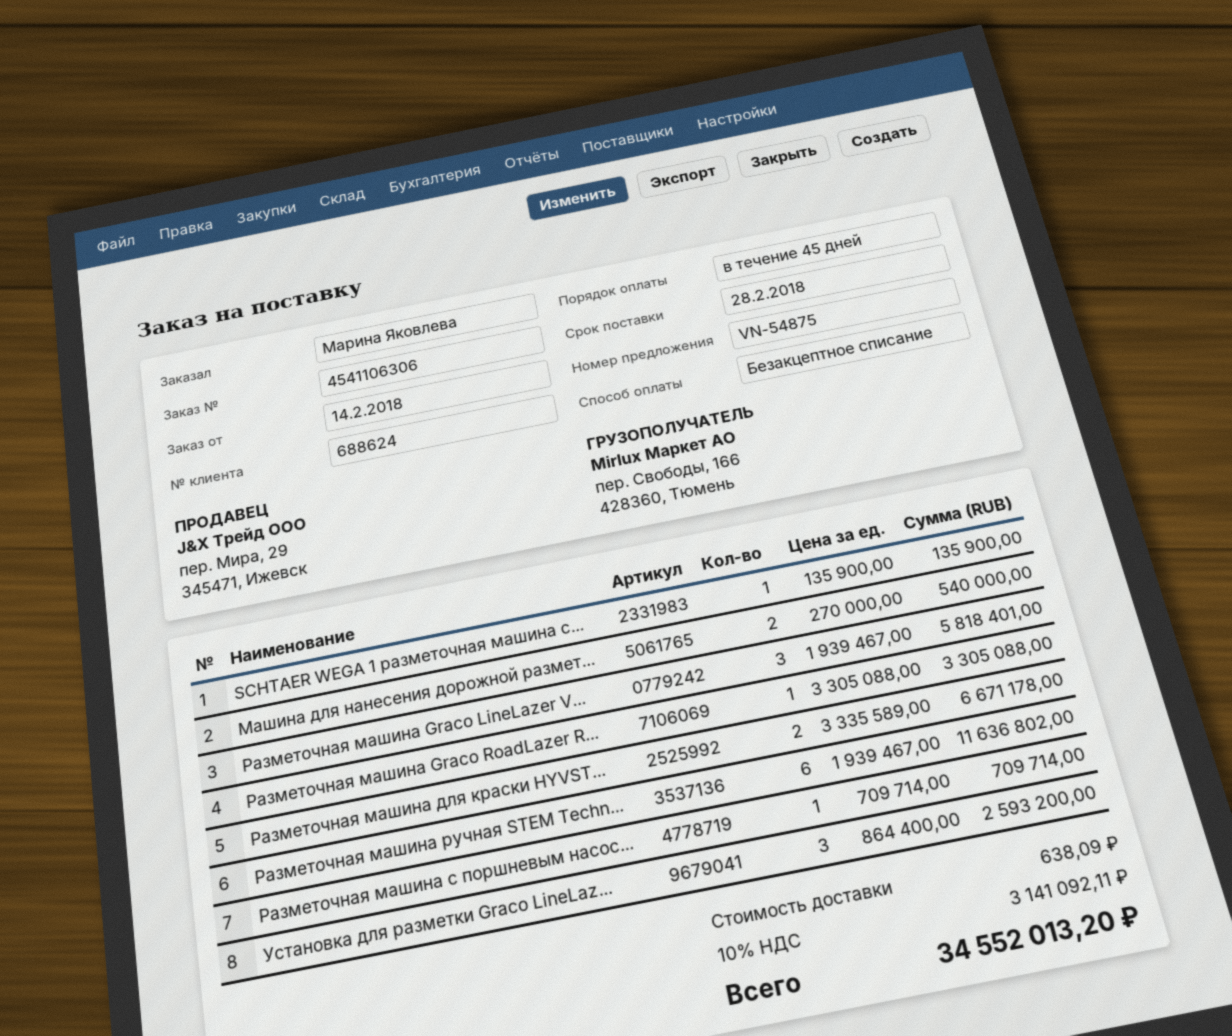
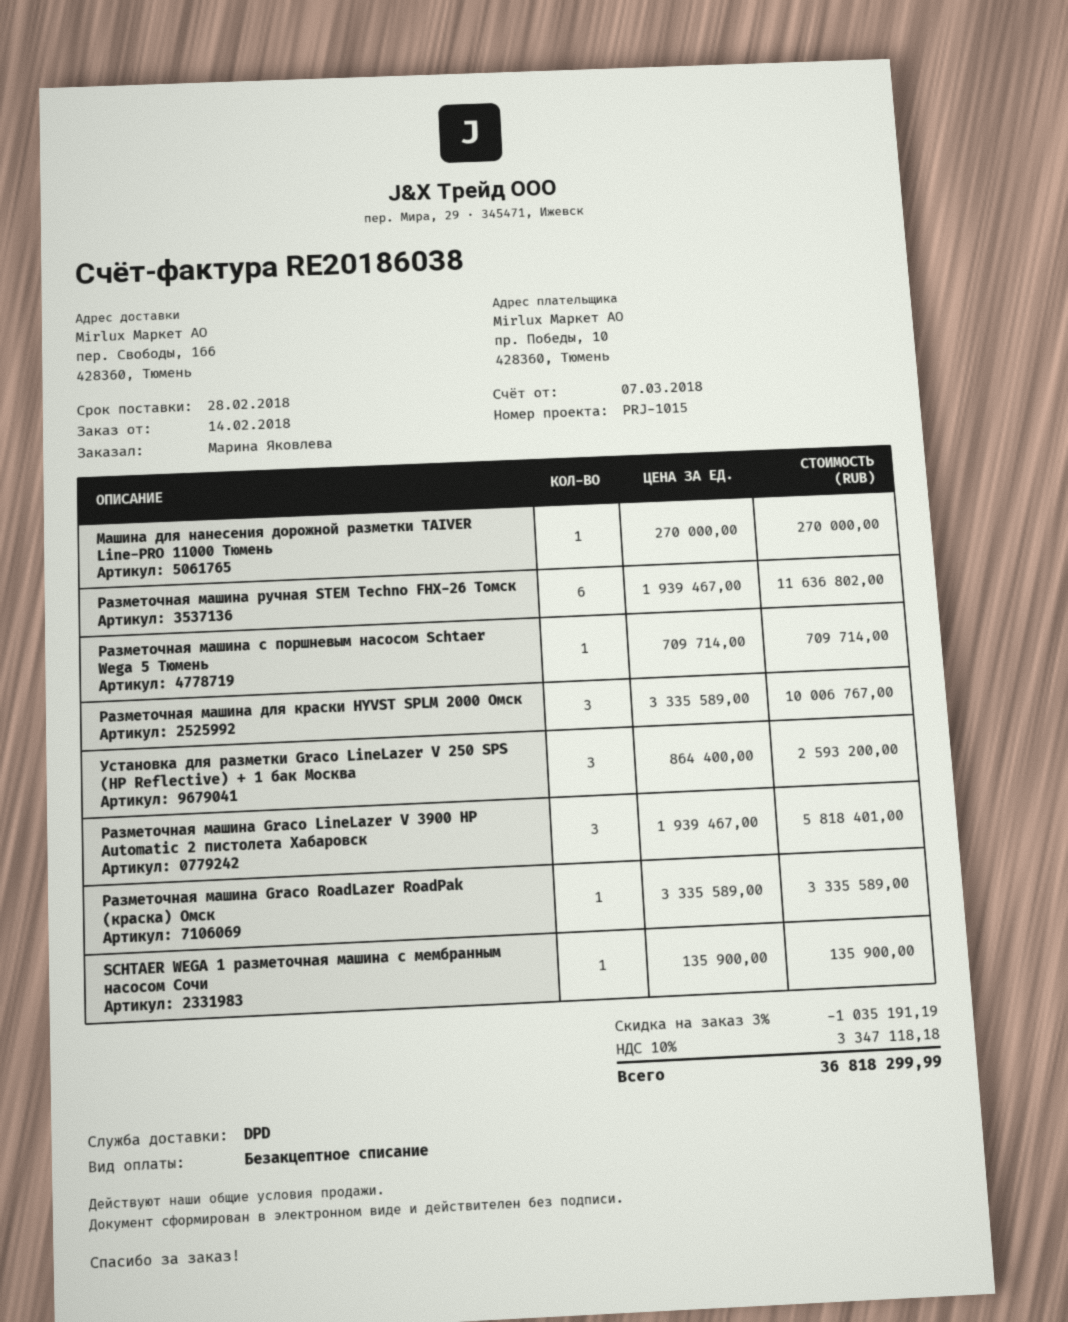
Машина для нанесения дорожной размет...: 2 x 270000.00 = 540000.00 -> 1 x 270000.00 = 270000.00
Разметочная машина Graco RoadLazer R...: 1 x 3305088.00 = 3305088.00 -> 1 x 3335589.00 = 3335589.00
Разметочная машина для краски HYVST...: 2 x 3335589.00 = 6671178.00 -> 3 x 3335589.00 = 10006767.00
discount: none -> 3% = 1035191.19
shipping: 638.09 -> none
tax: 10% = 3141092.11 -> 10% = 3347118.18
total: 34552013.20 -> 36818299.99

